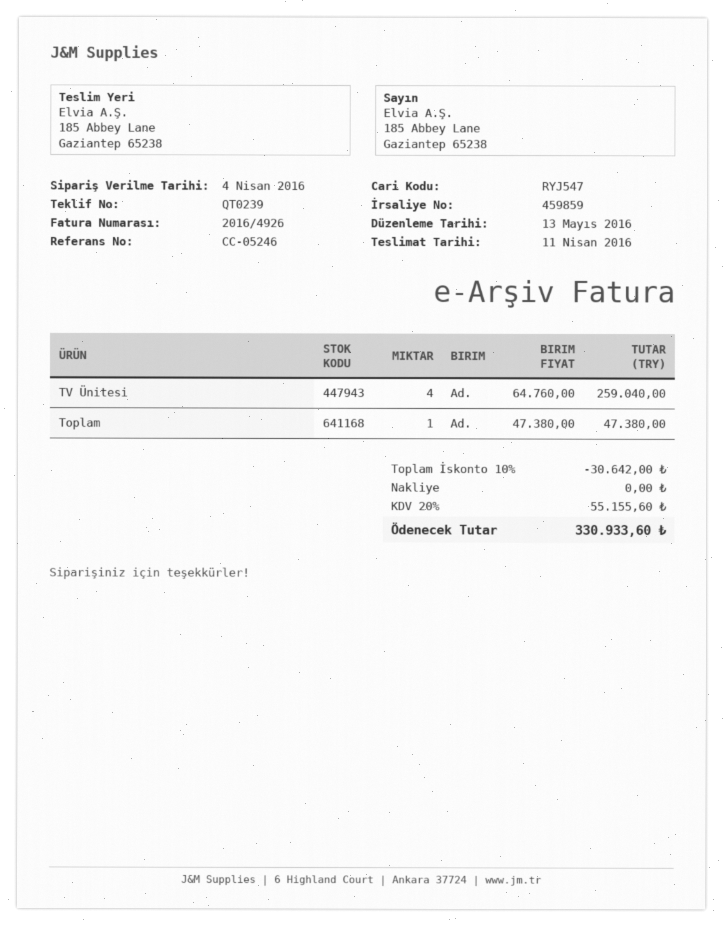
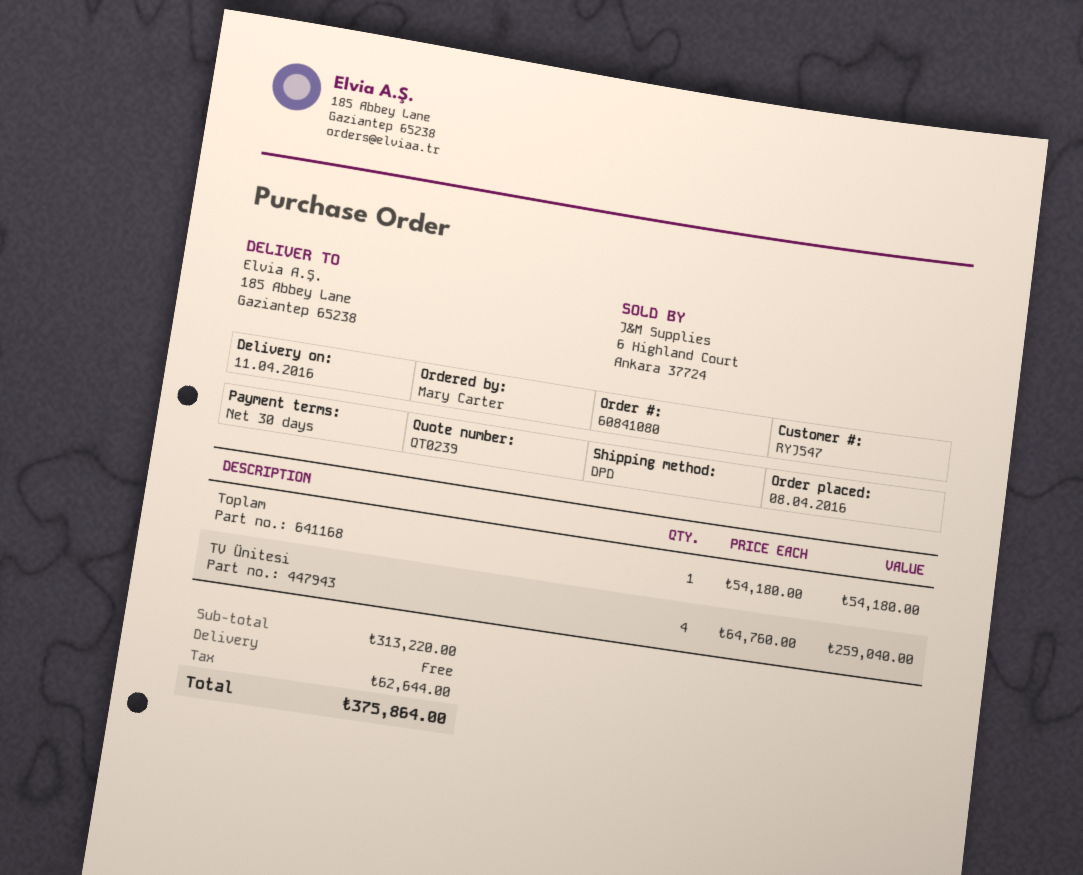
order date: 2016-04-04 -> 2016-04-08
Toplam: 1 x 47380.00 = 47380.00 -> 1 x 54180.00 = 54180.00
discount: 10% = 30642.00 -> none
tax: 55155.60 -> 62644.00
total: 330933.60 -> 375864.00

